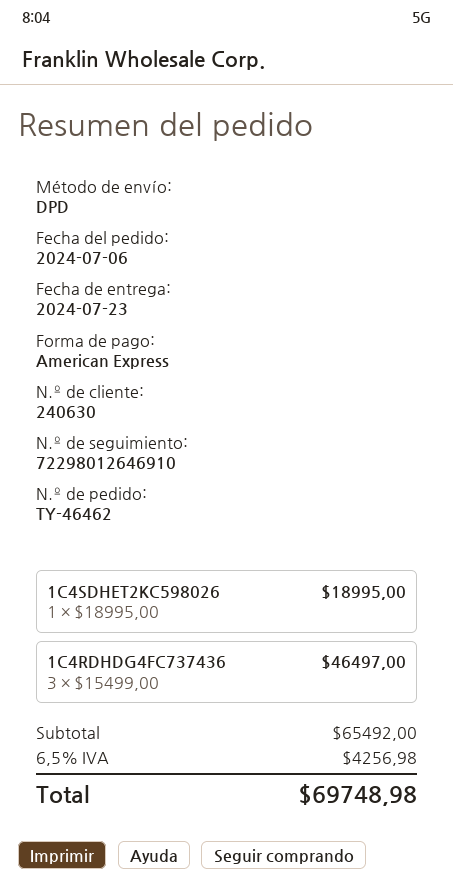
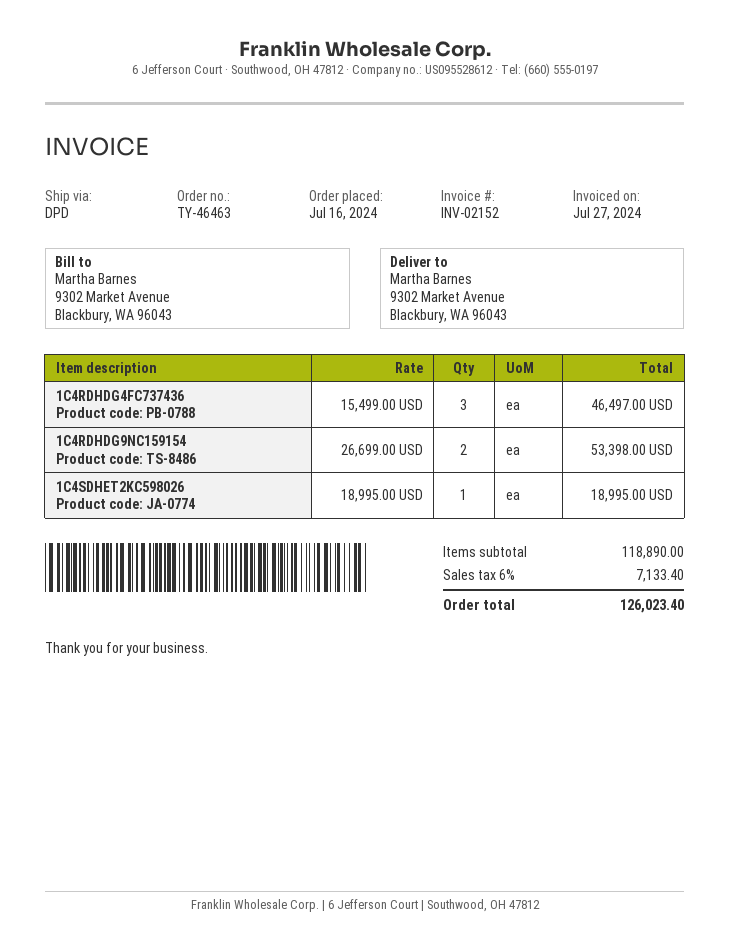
order number: TY-46462 -> TY-46463
order date: 2024-07-06 -> 2024-07-16
1C4RDHDG9NC159154: none -> 2 x 26699.00 = 53398.00
subtotal: 65492.00 -> 118890.00
tax: 6.5% = 4256.98 -> 6% = 7133.40
total: 69748.98 -> 126023.40

